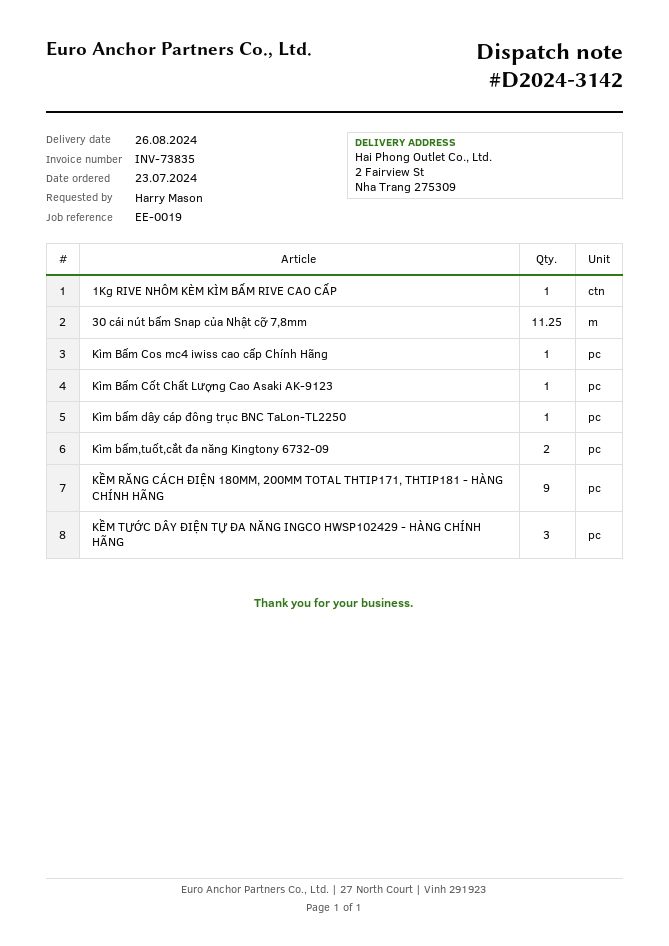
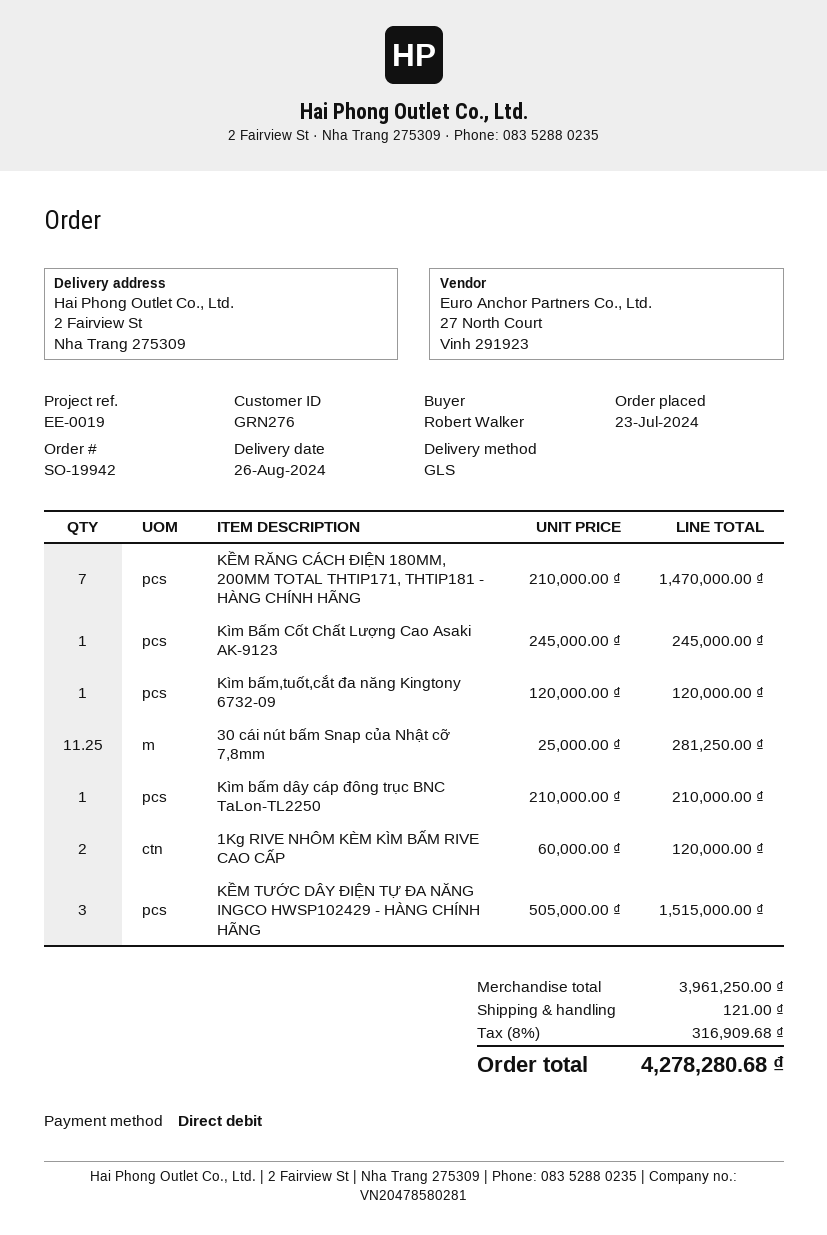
ordered by: Harry Mason -> Robert Walker
1Kg RIVE NHÔM KÈM KÌM BẤM RIVE CAO CẤP: 1 -> 2
Kìm Bấm Cos mc4 iwiss cao cấp Chính Hãng: 1 -> none
Kìm bấm,tuốt,cắt đa năng Kingtony 6732-09: 2 -> 1
KỀM RĂNG CÁCH ĐIỆN 180MM, 200MM TOTAL THTIP171, THTIP181 - HÀNG CHÍNH HÃNG: 9 -> 7

